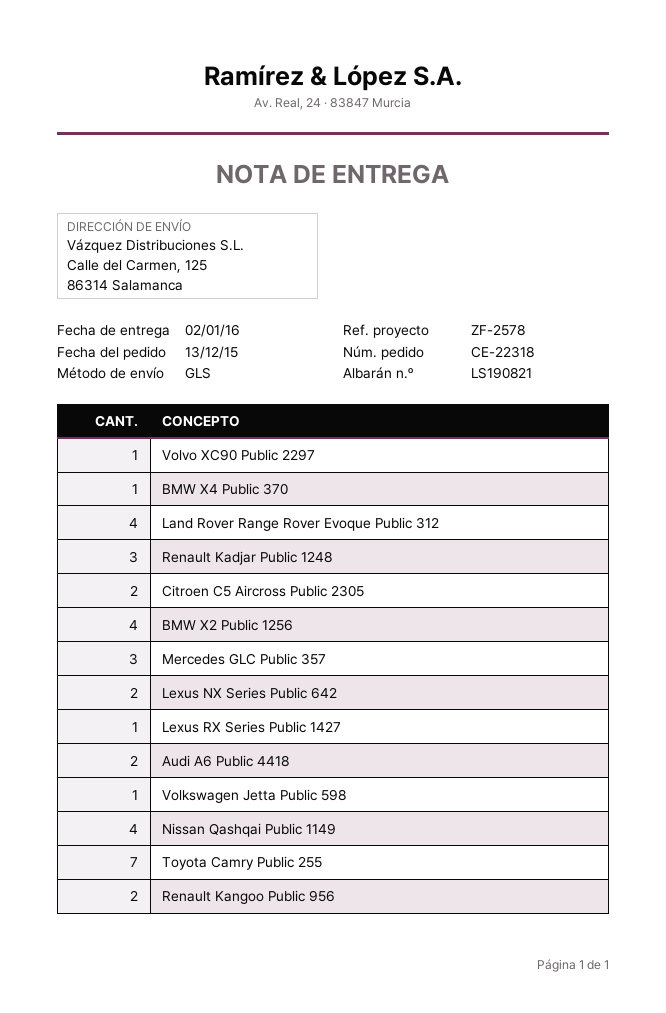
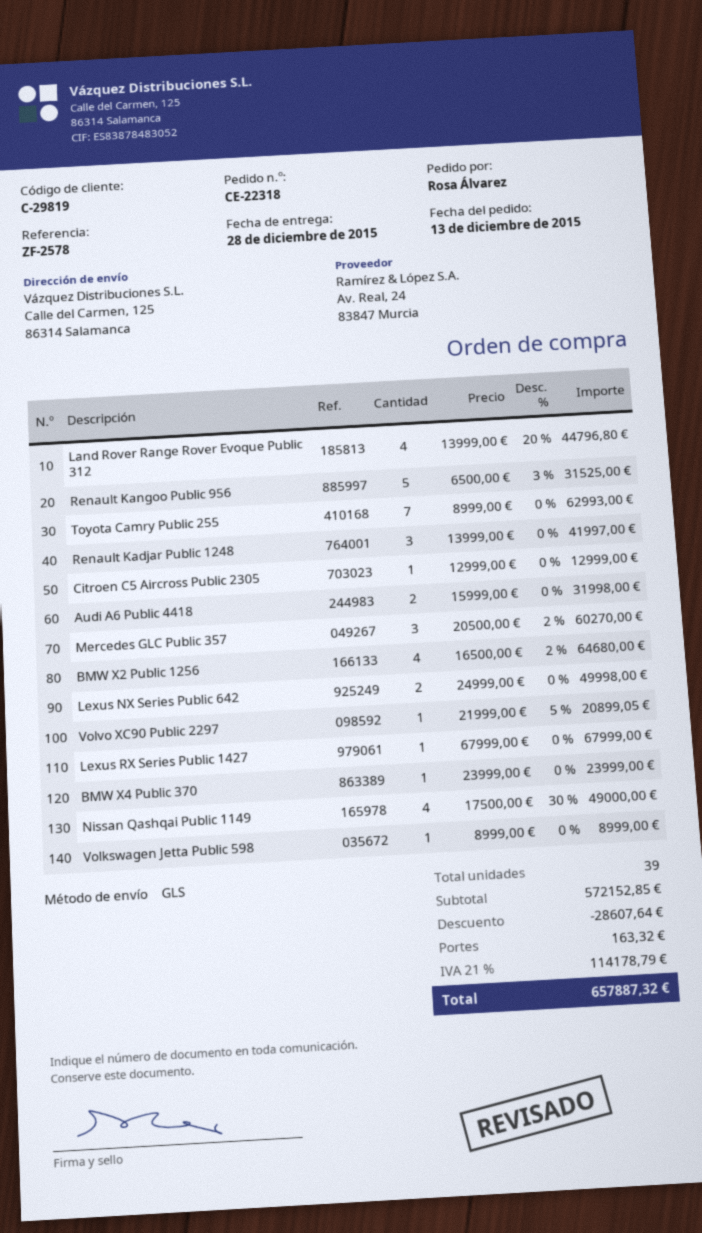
delivery date: 2016-01-02 -> 2015-12-28
Citroen C5 Aircross Public 2305: 2 -> 1
Renault Kangoo Public 956: 2 -> 5

